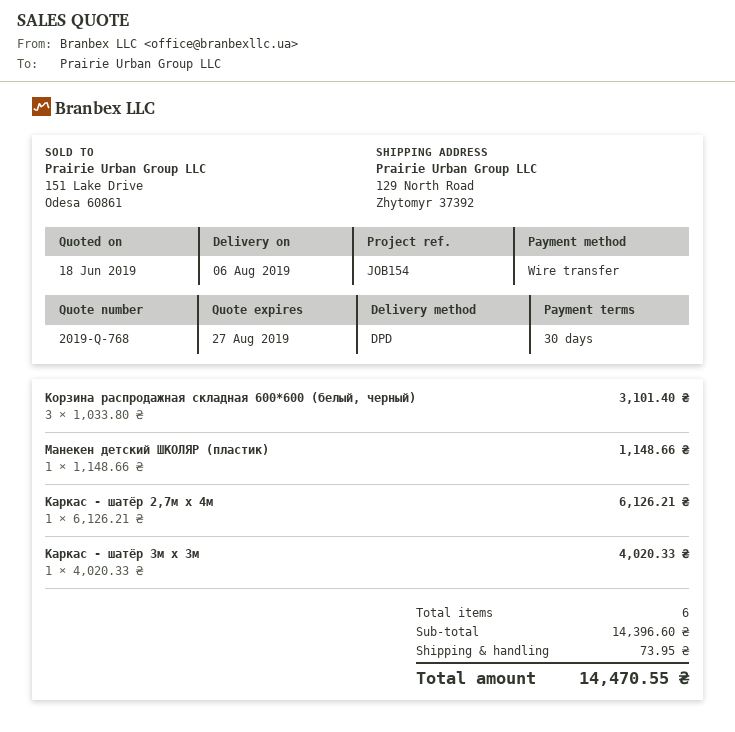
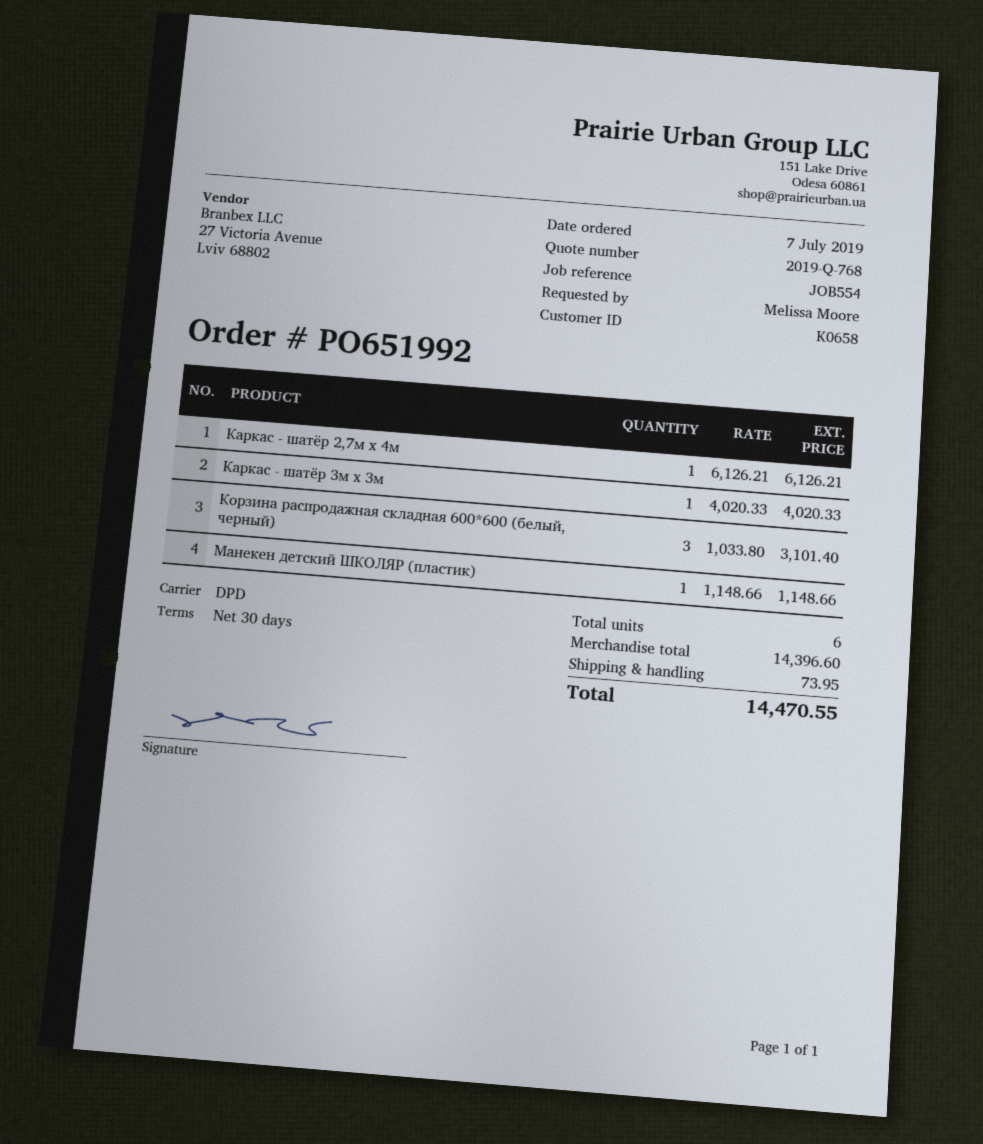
reference: JOB154 -> JOB554

